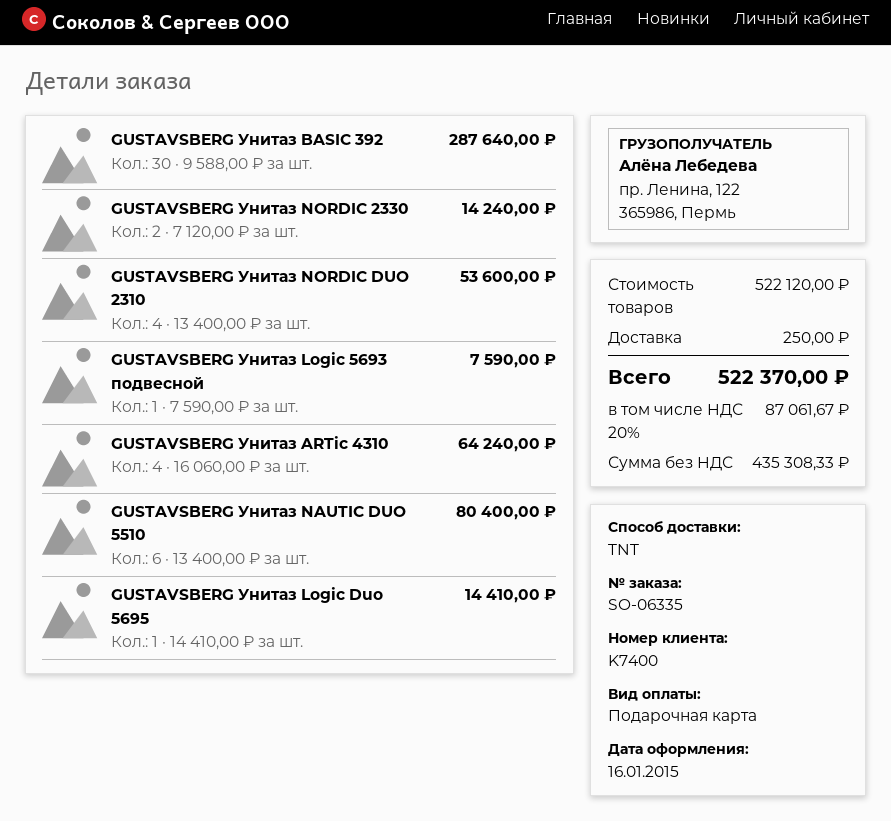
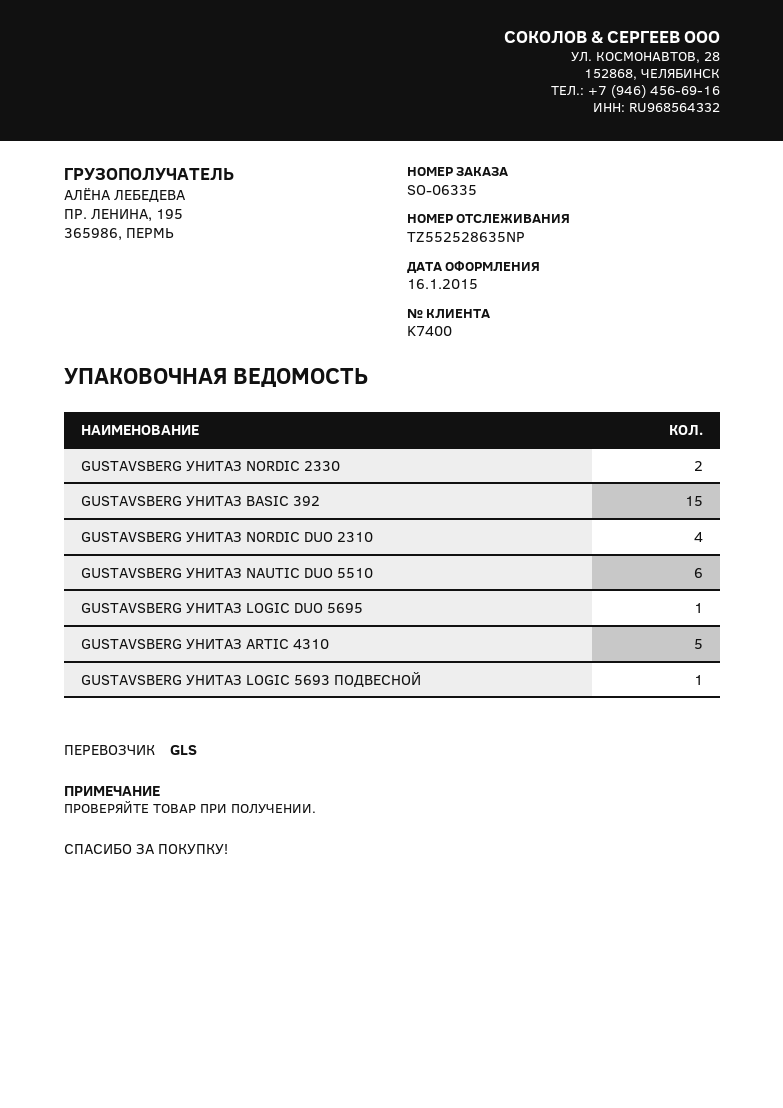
shipping method: TNT -> GLS
ship to: пр. Ленина, 122, 365986, Пермь -> ПР. ЛЕНИНА, 195, 365986, ПЕРМЬ
GUSTAVSBERG Унитаз BASIC 392: 30 -> 15
GUSTAVSBERG Унитаз ARTic 4310: 4 -> 5

